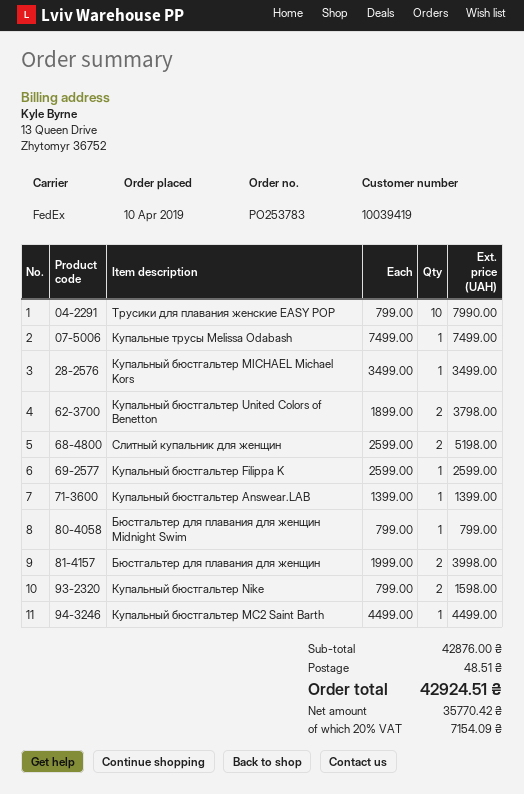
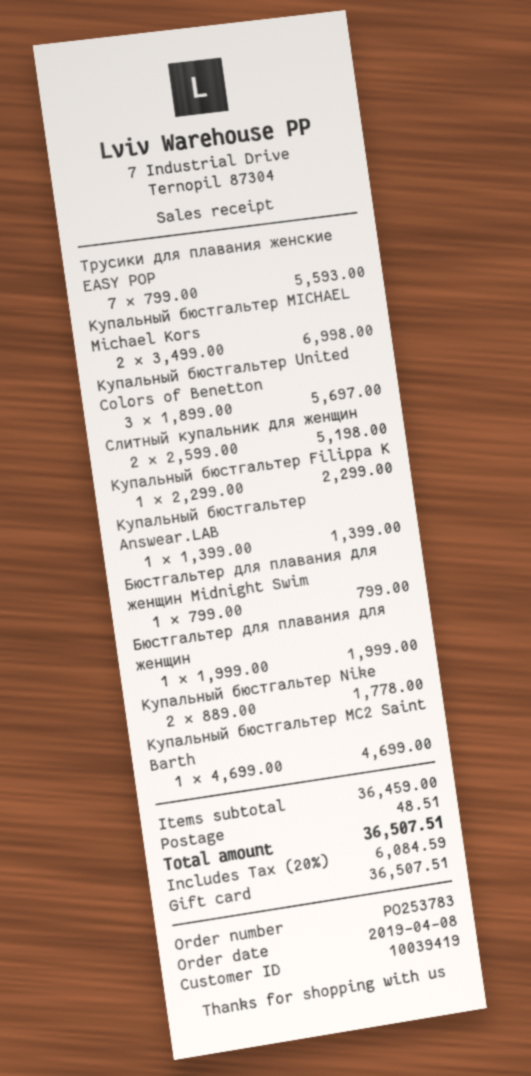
order date: 2019-04-10 -> 2019-04-08
Трусики для плавания женские EASY POP: 10 x 799.00 = 7990.00 -> 7 x 799.00 = 5593.00
Купальные трусы Melissa Odabash: 1 x 7499.00 = 7499.00 -> none
Купальный бюстгальтер MICHAEL Michael Kors: 1 x 3499.00 = 3499.00 -> 2 x 3499.00 = 6998.00
Купальный бюстгальтер United Colors of Benetton: 2 x 1899.00 = 3798.00 -> 3 x 1899.00 = 5697.00
Купальный бюстгальтер Filippa K: 1 x 2599.00 = 2599.00 -> 1 x 2299.00 = 2299.00
Бюстгальтер для плавания для женщин: 2 x 1999.00 = 3998.00 -> 1 x 1999.00 = 1999.00
Купальный бюстгальтер Nike: 2 x 799.00 = 1598.00 -> 2 x 889.00 = 1778.00
Купальный бюстгальтер MC2 Saint Barth: 1 x 4499.00 = 4499.00 -> 1 x 4699.00 = 4699.00
subtotal: 42876.00 -> 36459.00
tax: 20% = 7154.09 -> 20% = 6084.59
total: 42924.51 -> 36507.51

